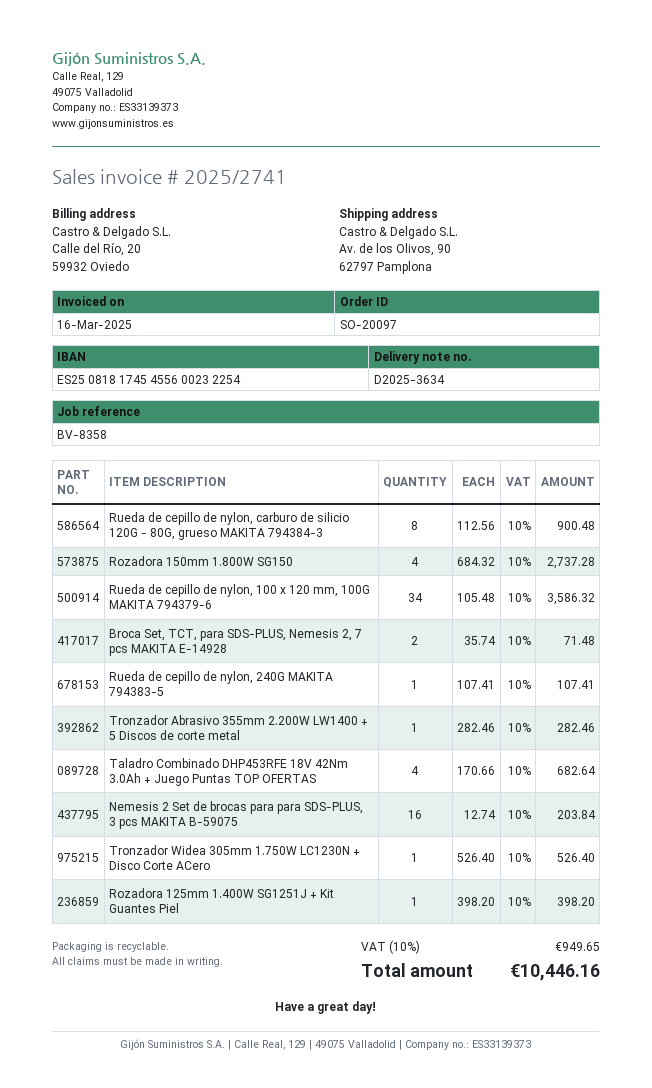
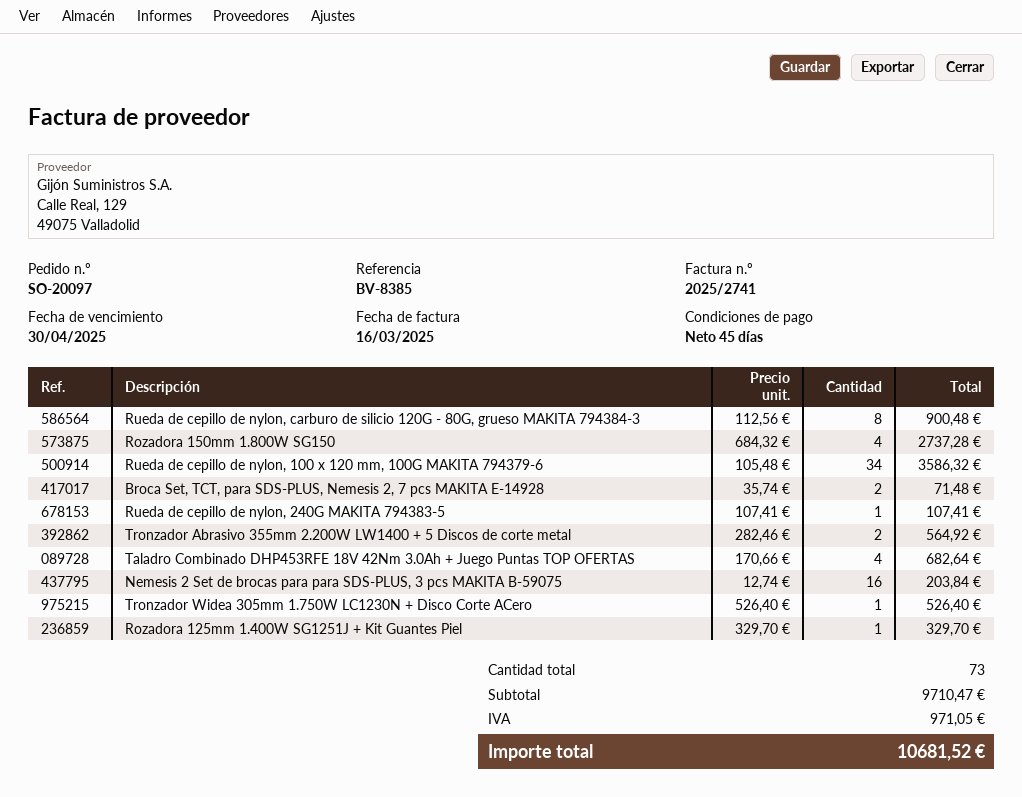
reference: BV-8358 -> BV-8385
Tronzador Abrasivo 355mm 2.200W LW1400 + 5 Discos de corte metal: 1 x 282.46 = 282.46 -> 2 x 282.46 = 564.92
Rozadora 125mm 1.400W SG1251J + Kit Guantes Piel: 1 x 398.20 = 398.20 -> 1 x 329.70 = 329.70
tax: 949.65 -> 971.05
total: 10446.16 -> 10681.52

